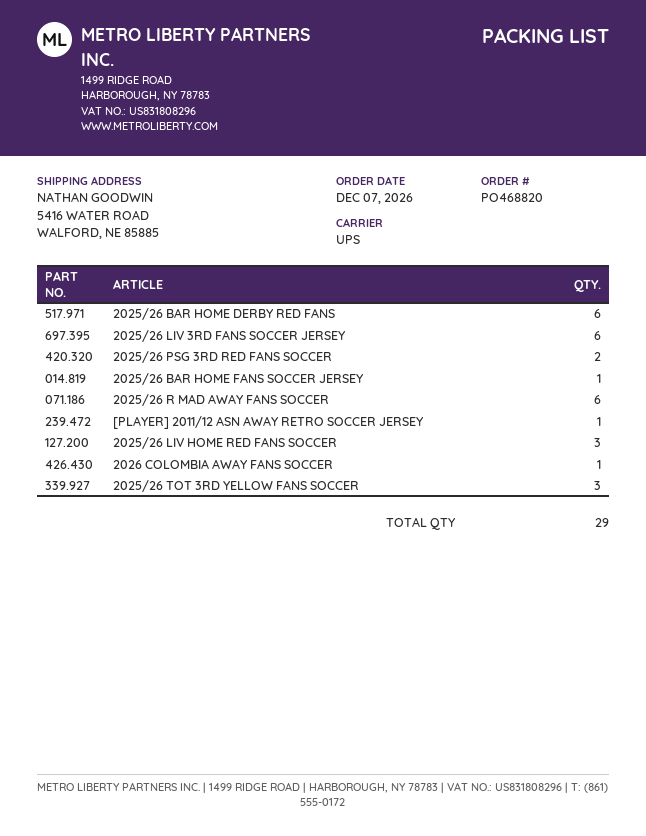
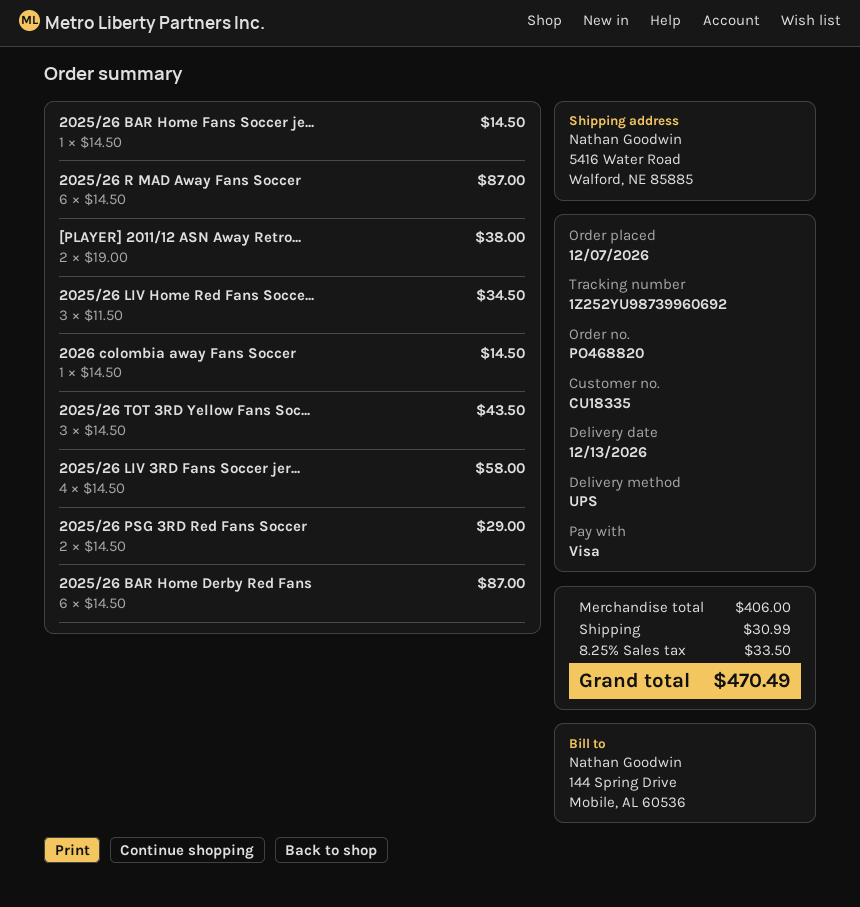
2025/26 LIV 3RD FANS SOCCER JERSEY: 6 -> 4
[PLAYER] 2011/12 ASN AWAY RETRO SOCCER JERSEY: 1 -> 2

